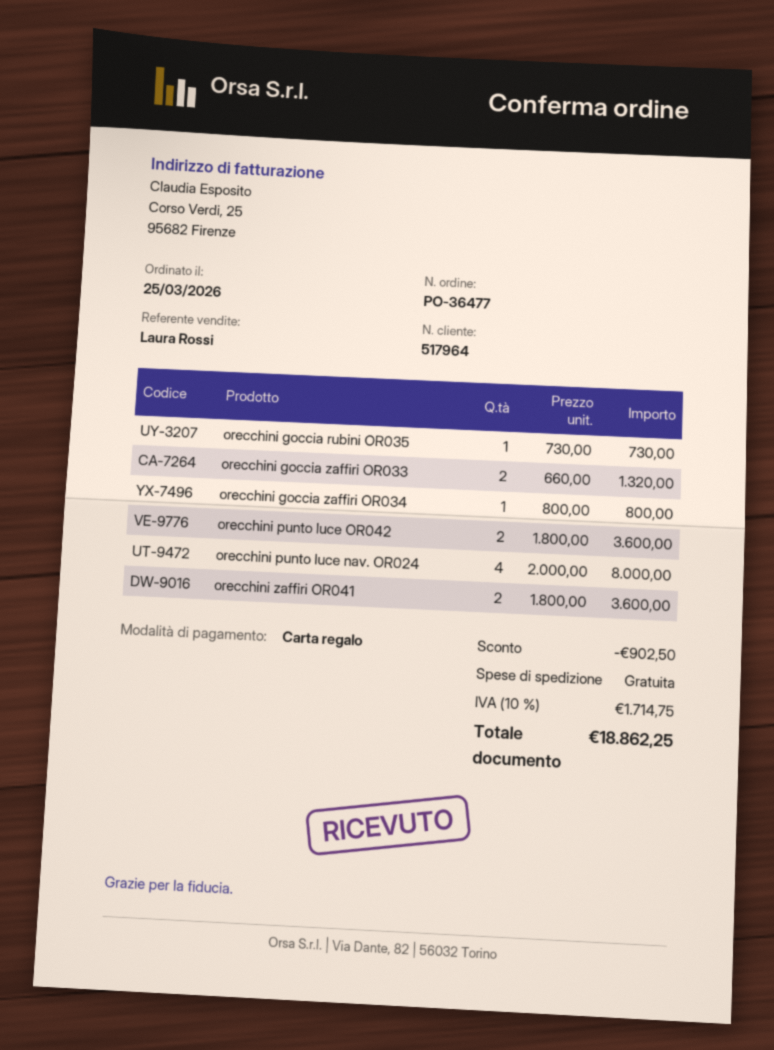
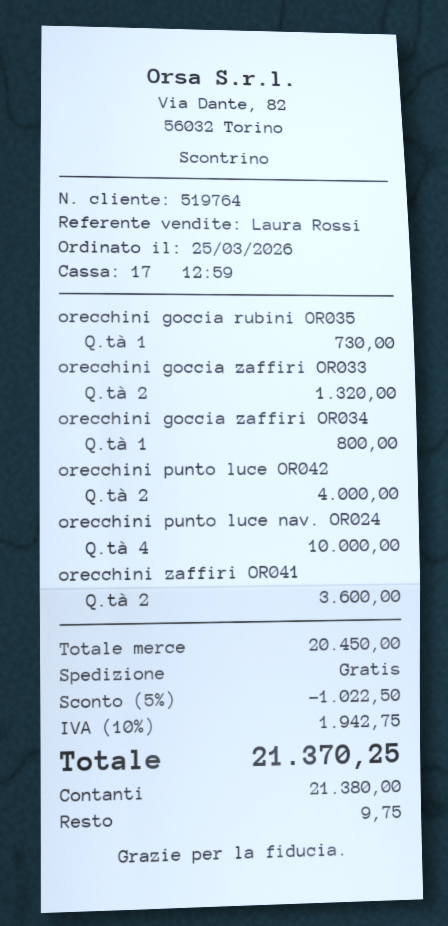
customer number: 517964 -> 519764
payment method: gift card -> cash
orecchini punto luce OR042: 2 for 3600.00 -> 2 for 4000.00
orecchini punto luce nav. OR024: 4 for 8000.00 -> 4 for 10000.00
discount: 902.50 -> 1022.50
tax: 10% = 1714.75 -> 10% = 1942.75
total: 18862.25 -> 21370.25

